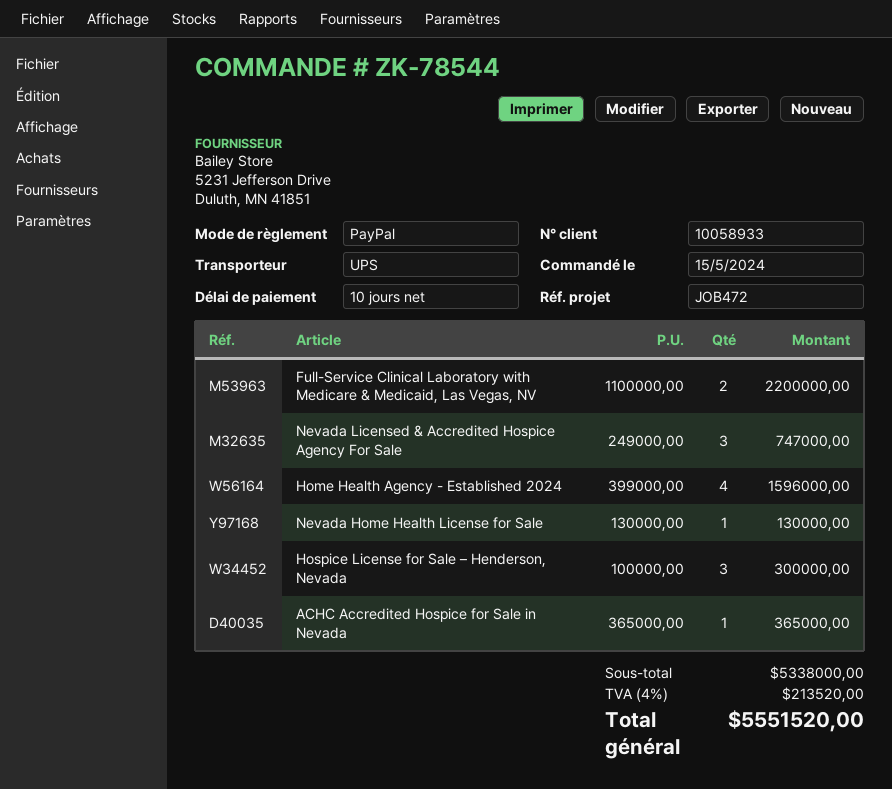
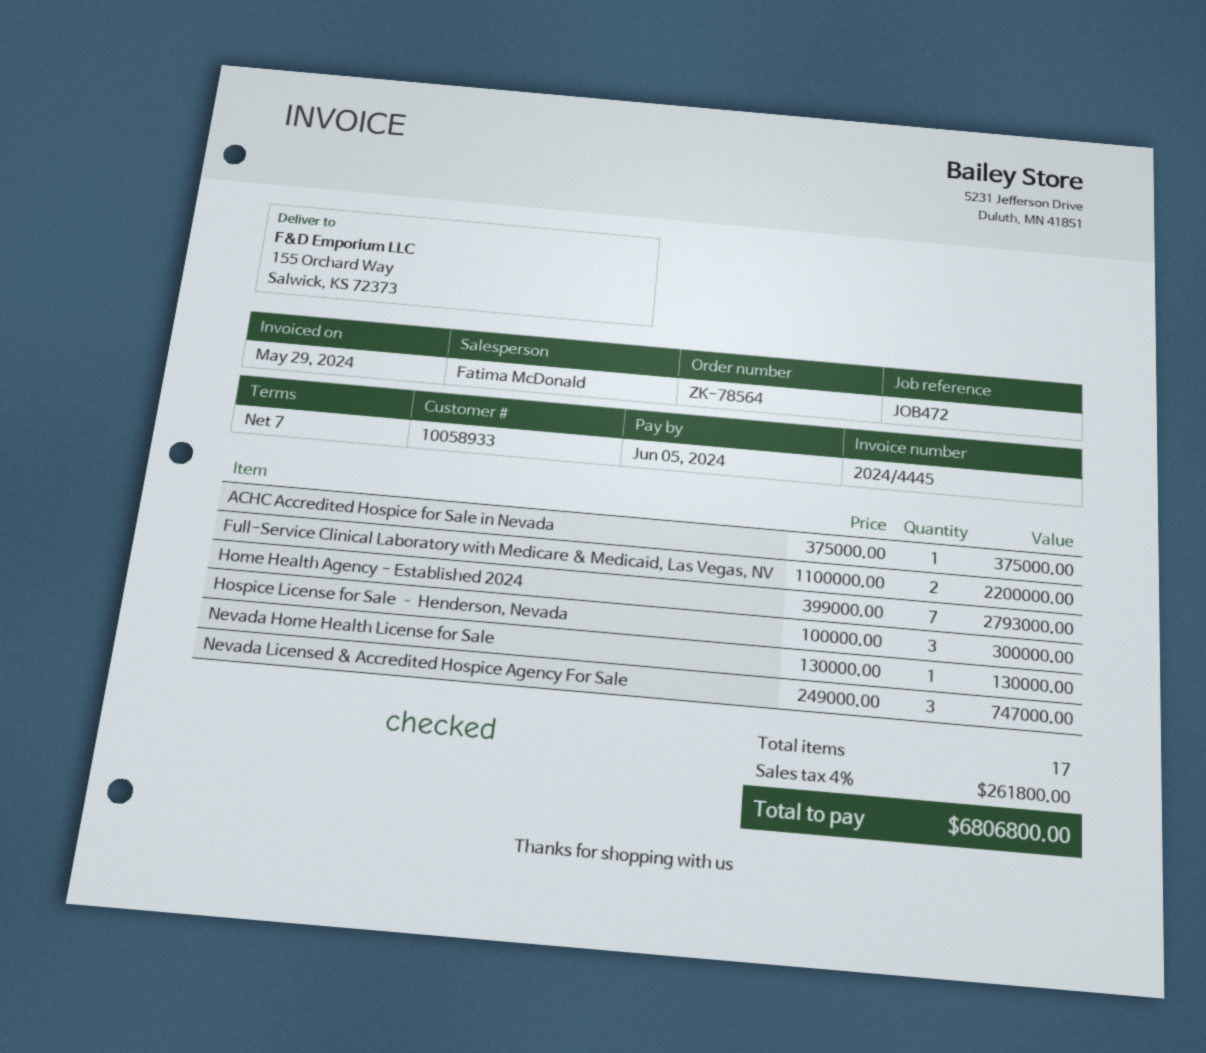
order number: ZK-78544 -> ZK-78564
payment terms: 10 days -> 7 days
Home Health Agency - Established 2024: 4 x 399000.00 = 1596000.00 -> 7 x 399000.00 = 2793000.00
ACHC Accredited Hospice for Sale in Nevada: 1 x 365000.00 = 365000.00 -> 1 x 375000.00 = 375000.00
tax: 4% = 213520.00 -> 4% = 261800.00
total: 5551520.00 -> 6806800.00

